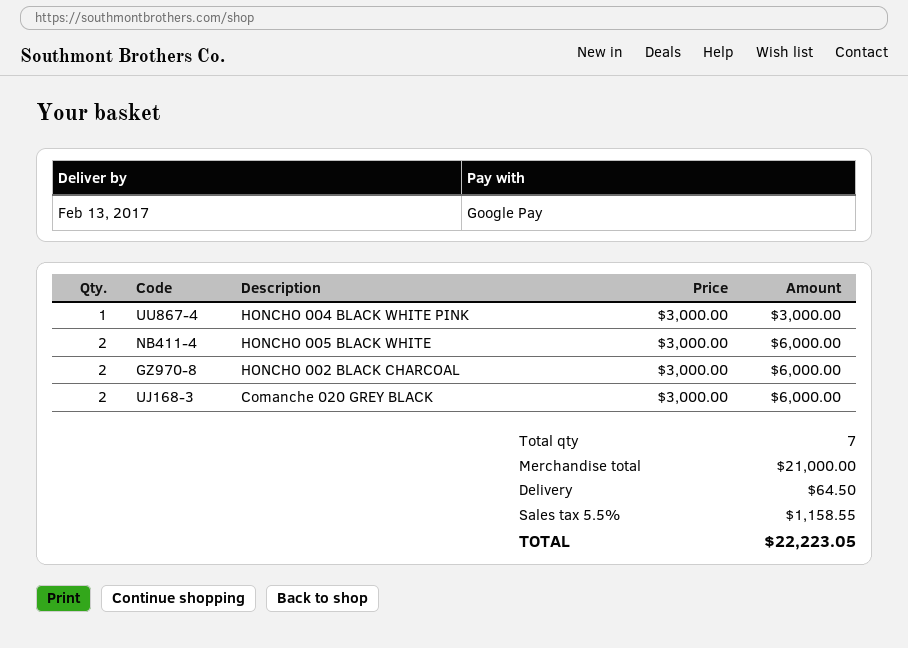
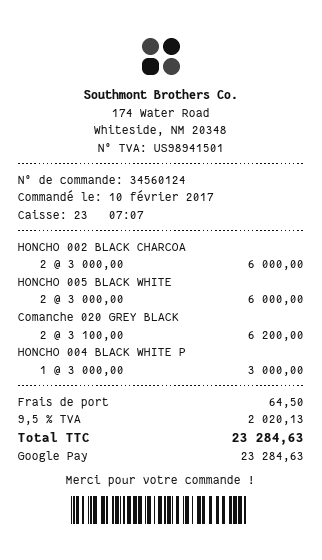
Comanche 020 GREY BLACK: 2 x 3000.00 = 6000.00 -> 2 x 3100.00 = 6200.00
tax: 5.5% = 1158.55 -> 9.5% = 2020.13
total: 22223.05 -> 23284.63

